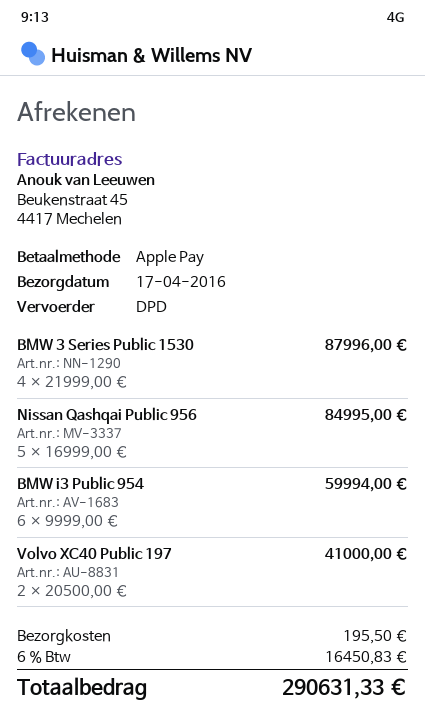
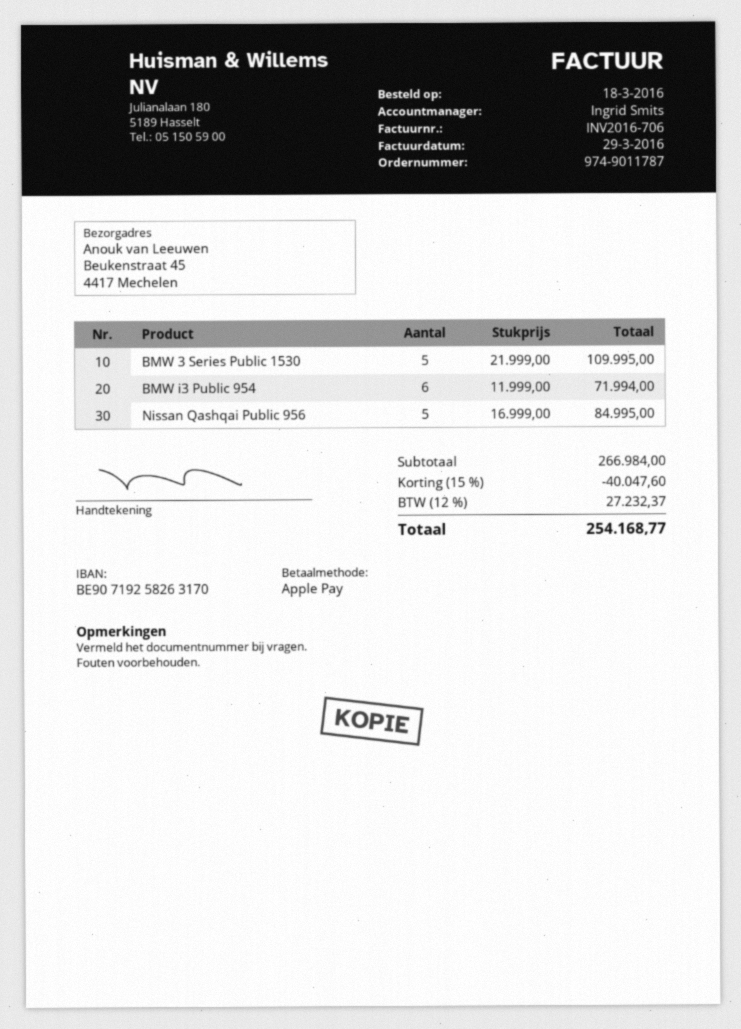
BMW 3 Series Public 1530: 4 x 21999.00 = 87996.00 -> 5 x 21999.00 = 109995.00
BMW i3 Public 954: 6 x 9999.00 = 59994.00 -> 6 x 11999.00 = 71994.00
Volvo XC40 Public 197: 2 x 20500.00 = 41000.00 -> none
discount: none -> 15% = 40047.60
shipping: 195.50 -> none
tax: 6% = 16450.83 -> 12% = 27232.37
total: 290631.33 -> 254168.77

